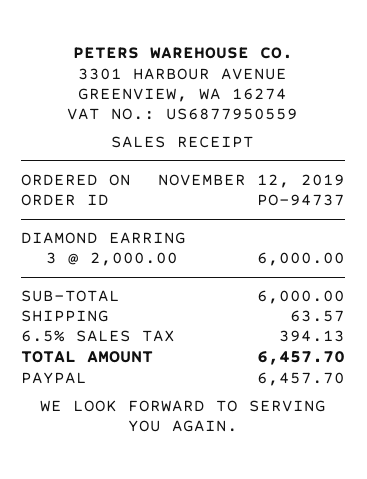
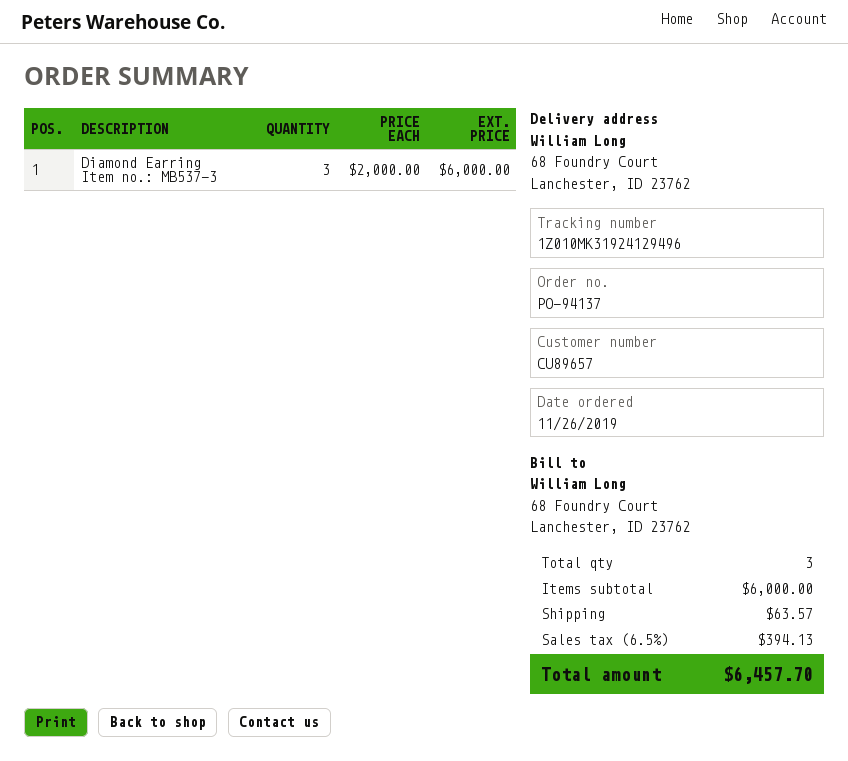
order number: PO-94737 -> PO-94137
order date: 2019-11-12 -> 2019-11-26

